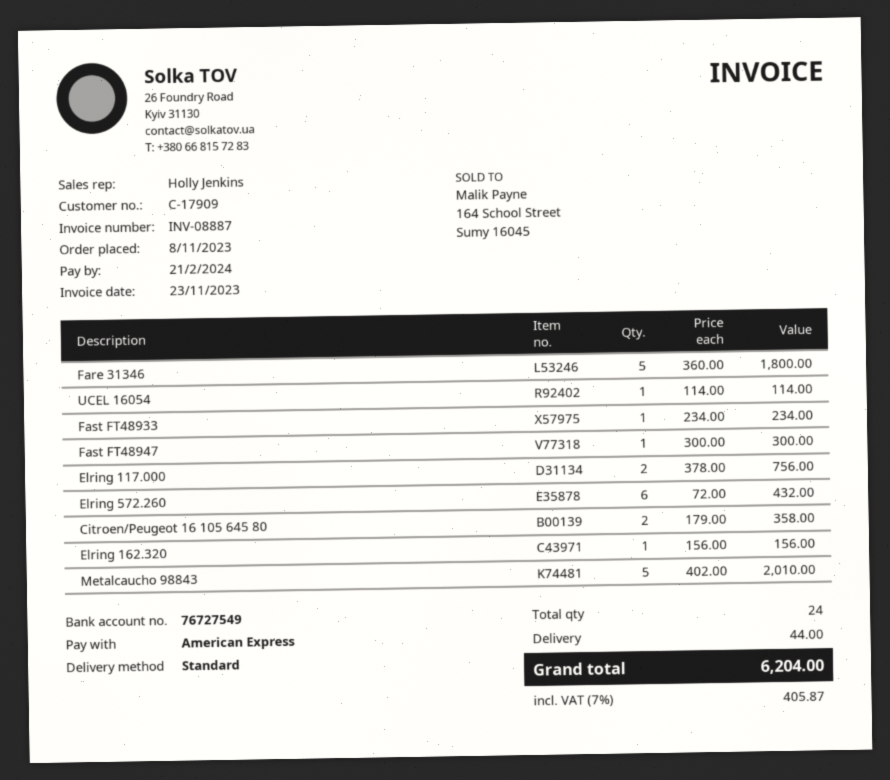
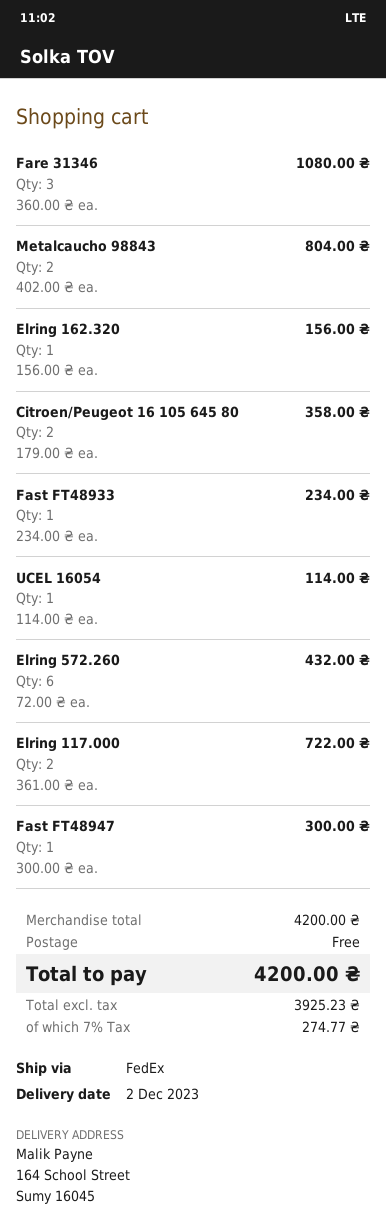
shipping method: standard -> FedEx
Fare 31346: 5 x 360.00 = 1800.00 -> 3 x 360.00 = 1080.00
Elring 117.000: 2 x 378.00 = 756.00 -> 2 x 361.00 = 722.00
Metalcaucho 98843: 5 x 402.00 = 2010.00 -> 2 x 402.00 = 804.00
shipping: 44.00 -> 0.00
tax: 7% = 405.87 -> 7% = 274.77
total: 6204.00 -> 4200.00

